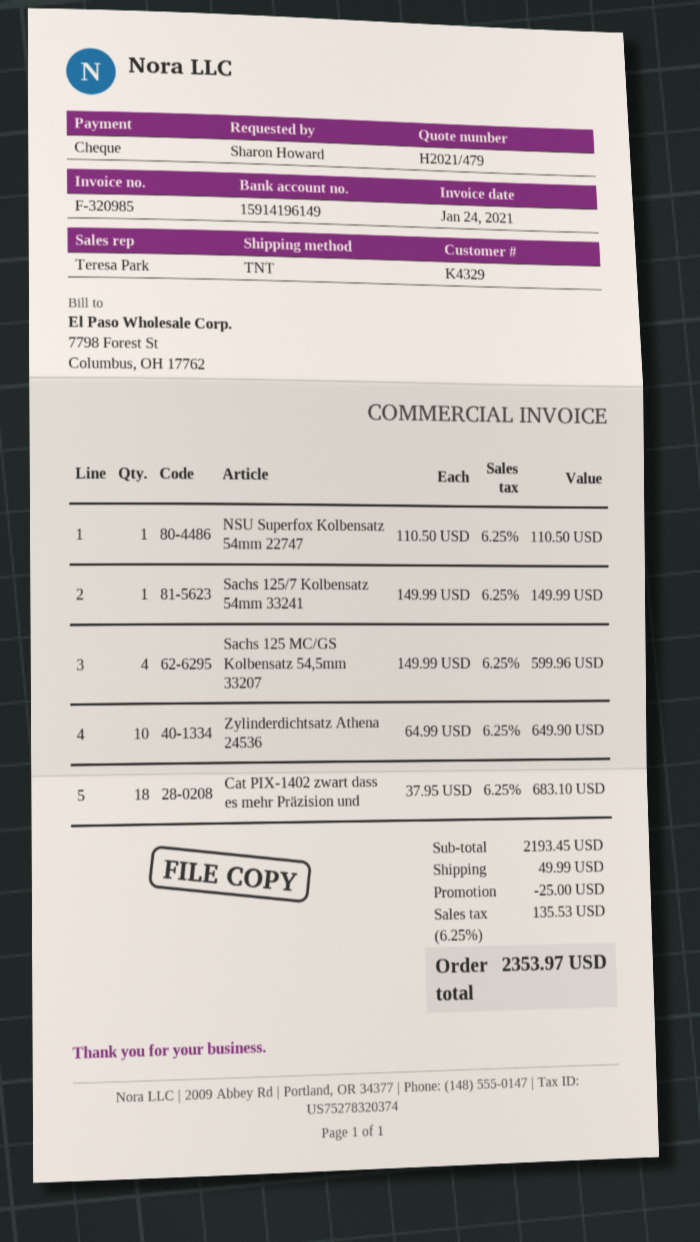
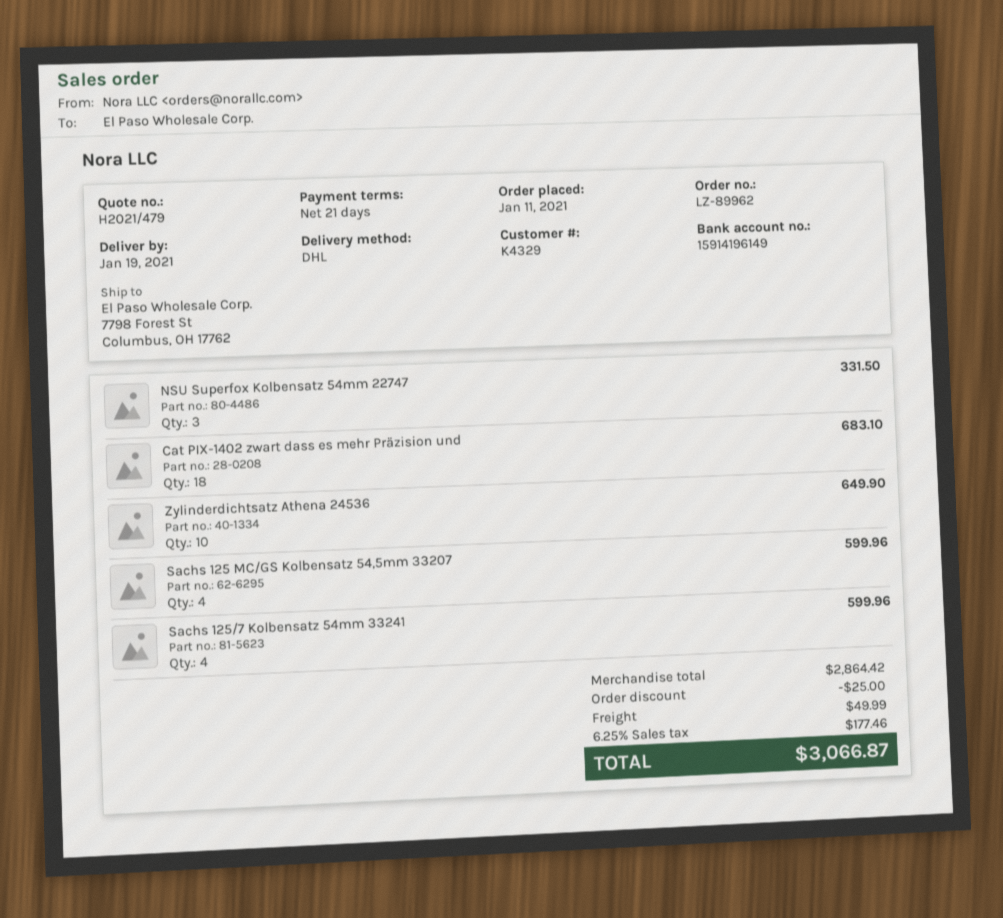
shipping method: TNT -> DHL
NSU Superfox Kolbensatz 54mm 22747: 1 for 110.50 -> 3 for 331.50
Sachs 125/7 Kolbensatz 54mm 33241: 1 for 149.99 -> 4 for 599.96
subtotal: 2193.45 -> 2864.42
tax: 6.25% = 135.53 -> 6.25% = 177.46
total: 2353.97 -> 3066.87

